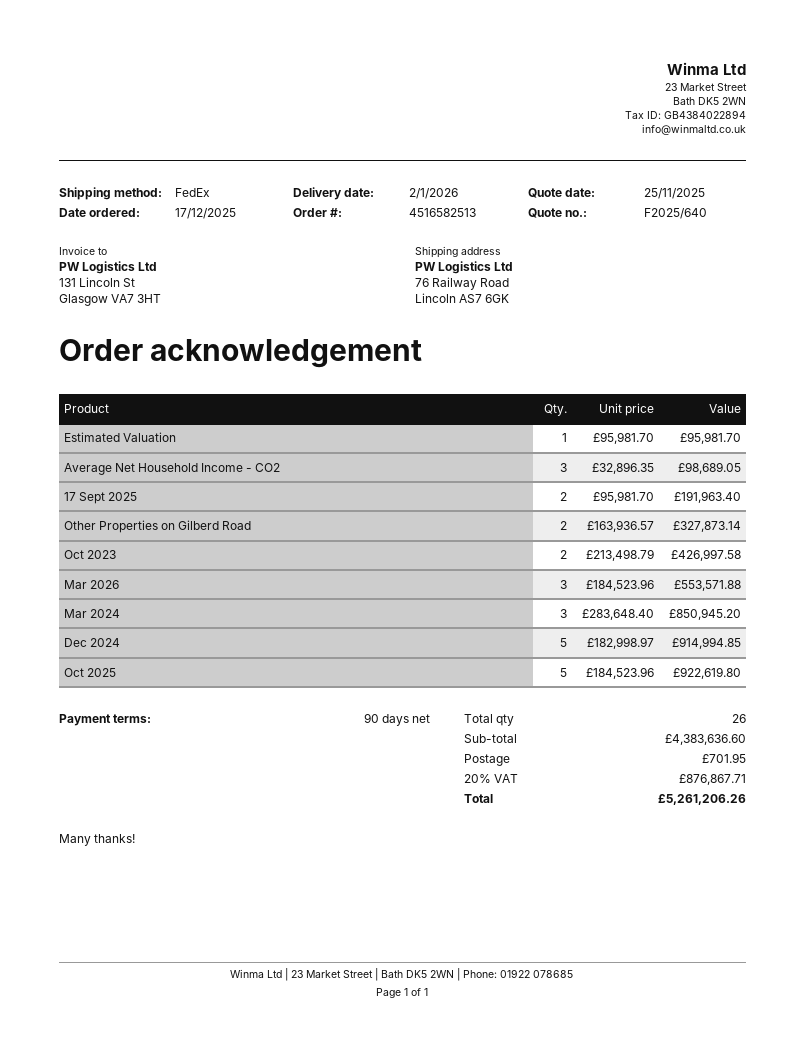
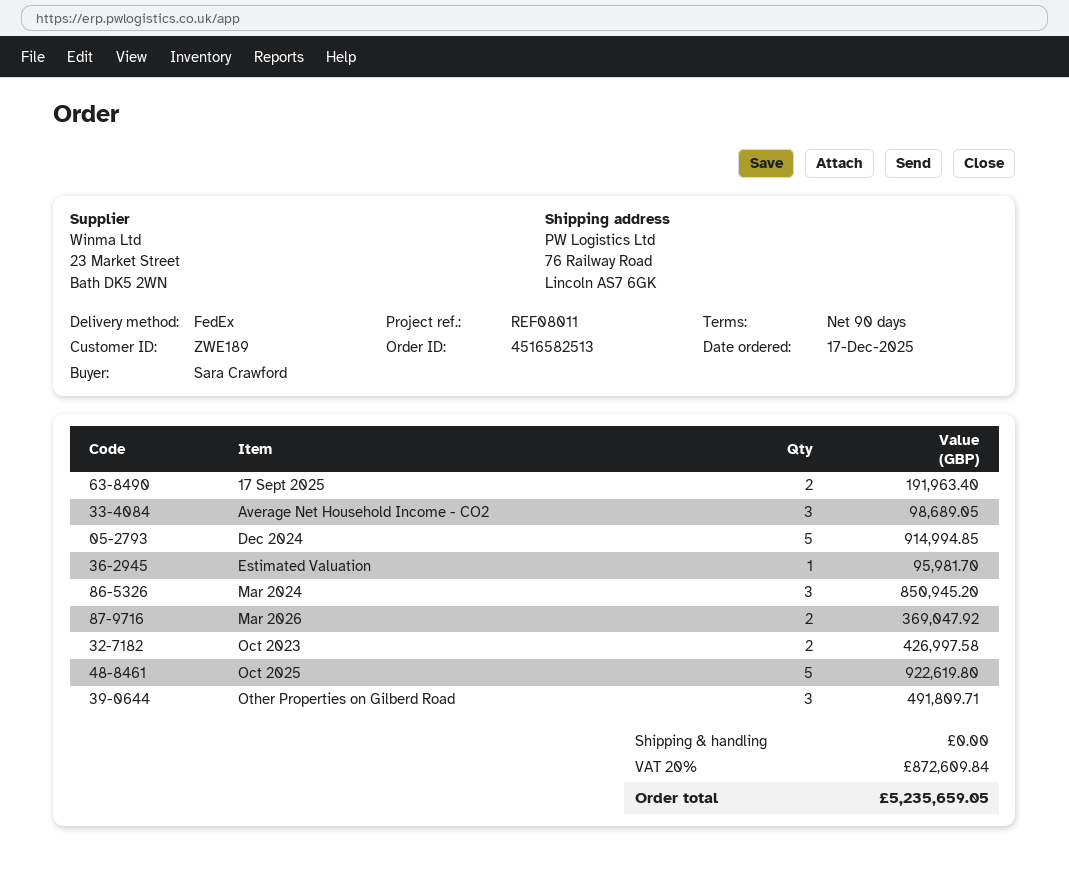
Other Properties on Gilberd Road: 2 for 327873.14 -> 3 for 491809.71
Mar 2026: 3 for 553571.88 -> 2 for 369047.92
shipping: 701.95 -> 0.00
tax: 20% = 876867.71 -> 20% = 872609.84
total: 5261206.26 -> 5235659.05

